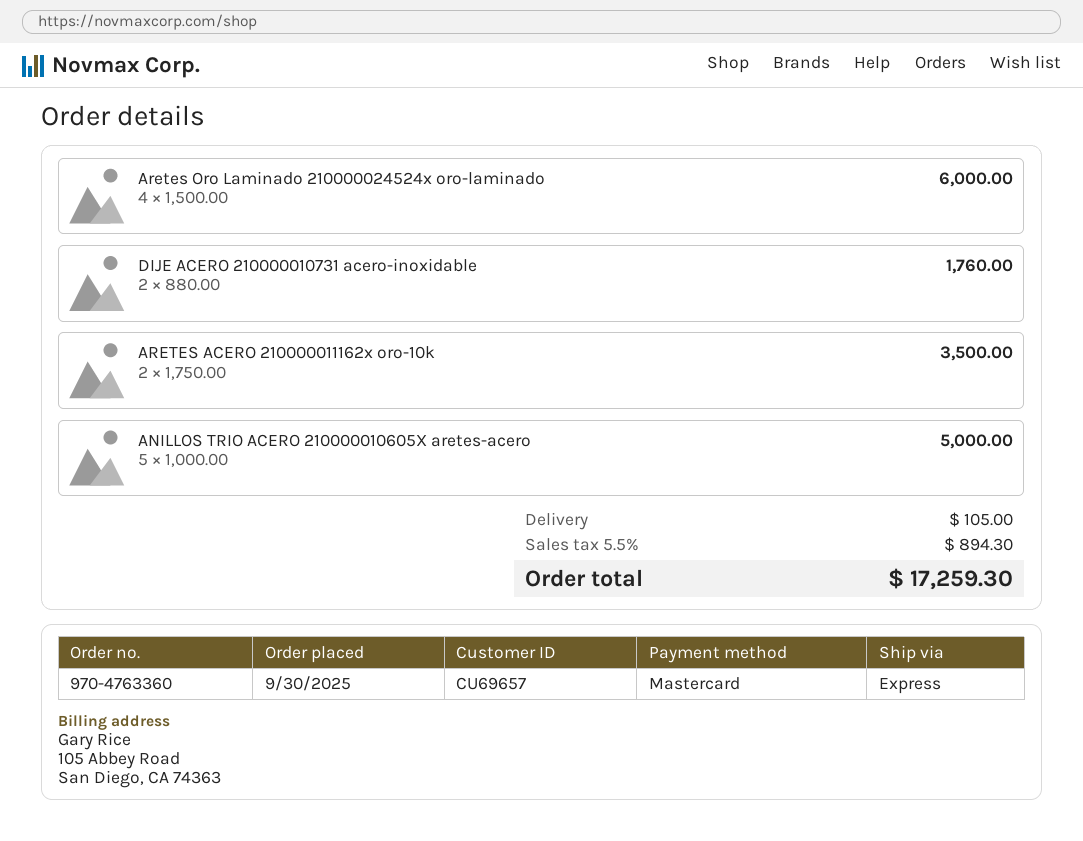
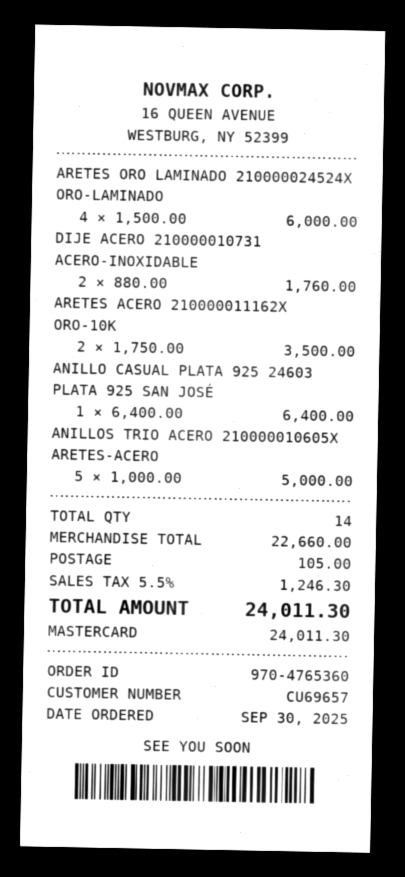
order number: 970-4763360 -> 970-4765360
ANILLO CASUAL PLATA 925 24603 PLATA 925 SAN JOSÉ: none -> 1 x 6400.00 = 6400.00
tax: 5.5% = 894.30 -> 5.5% = 1246.30
total: 17259.30 -> 24011.30

